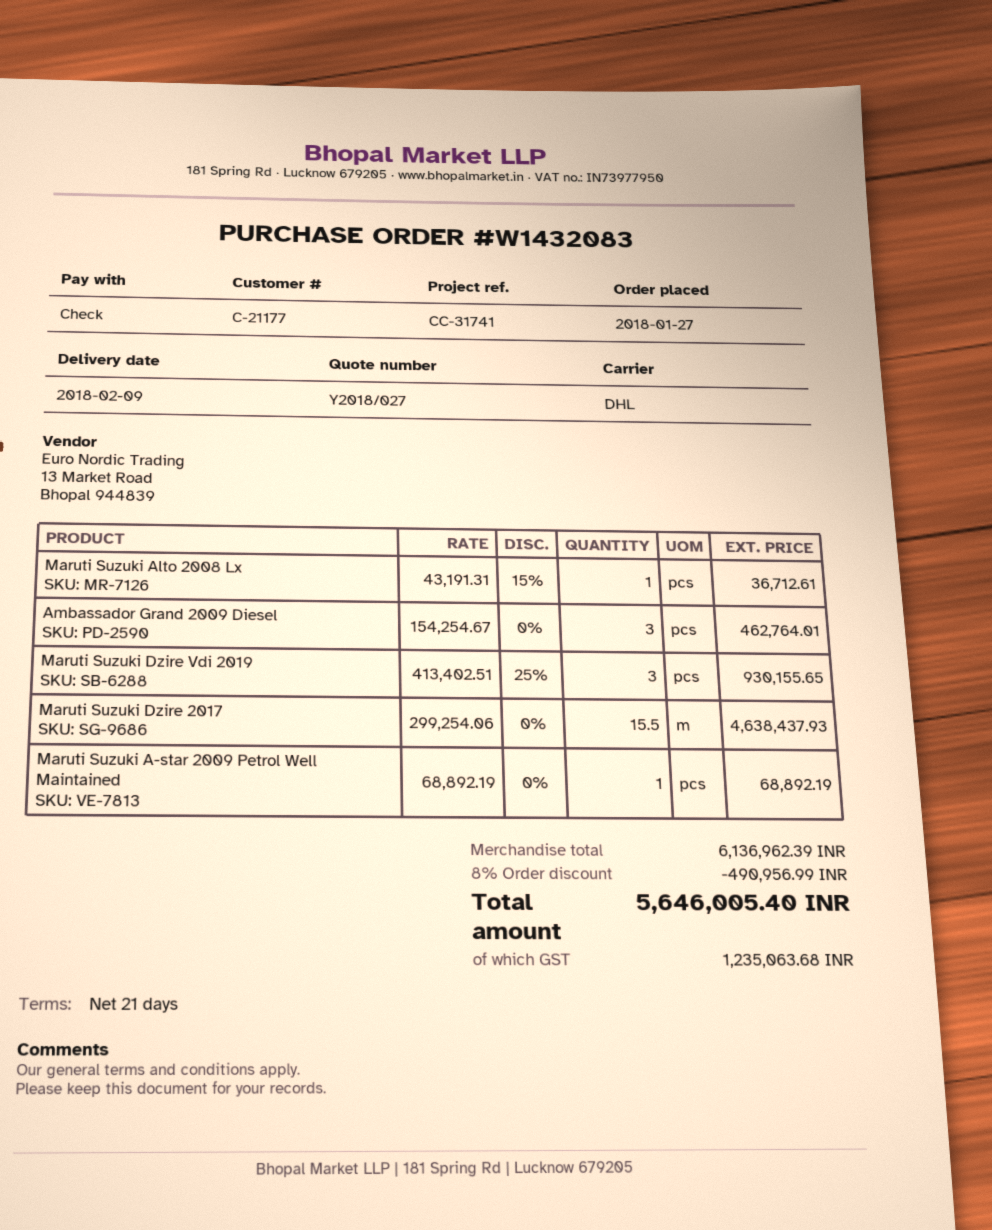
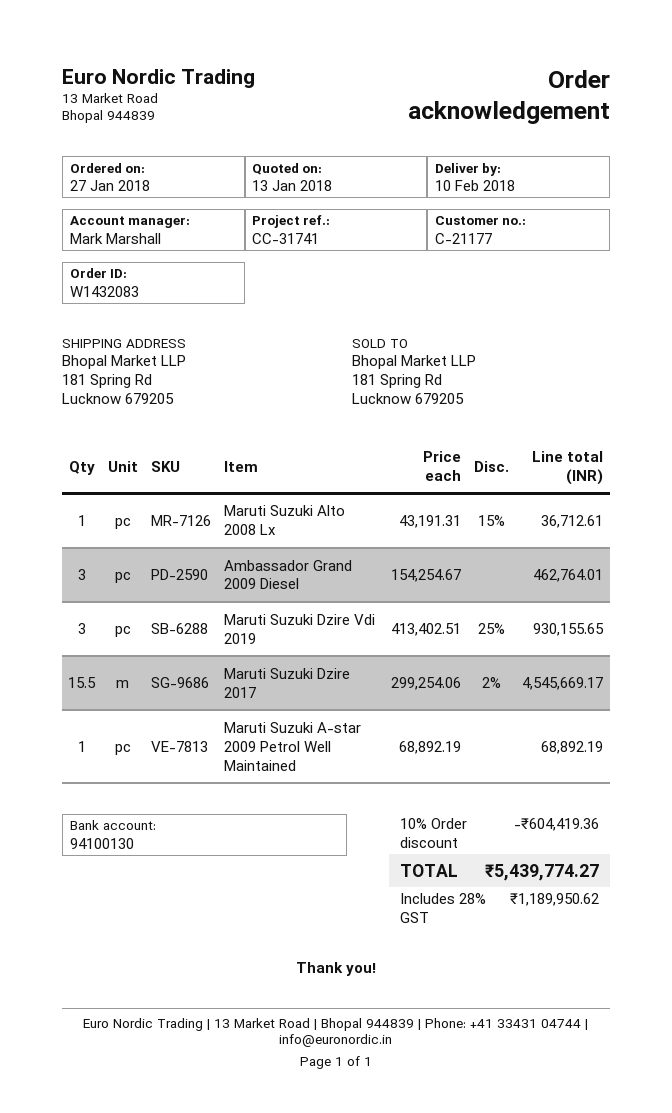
delivery date: 2018-02-09 -> 2018-02-10
Maruti Suzuki Dzire 2017: 15.5 x 299254.06 = 4638437.93 -> 15.5 x 299254.06 - 2% = 4545669.17
discount: 8% = 490956.99 -> 10% = 604419.36
tax: 1235063.68 -> 1189950.62
total: 5646005.40 -> 5439774.27

